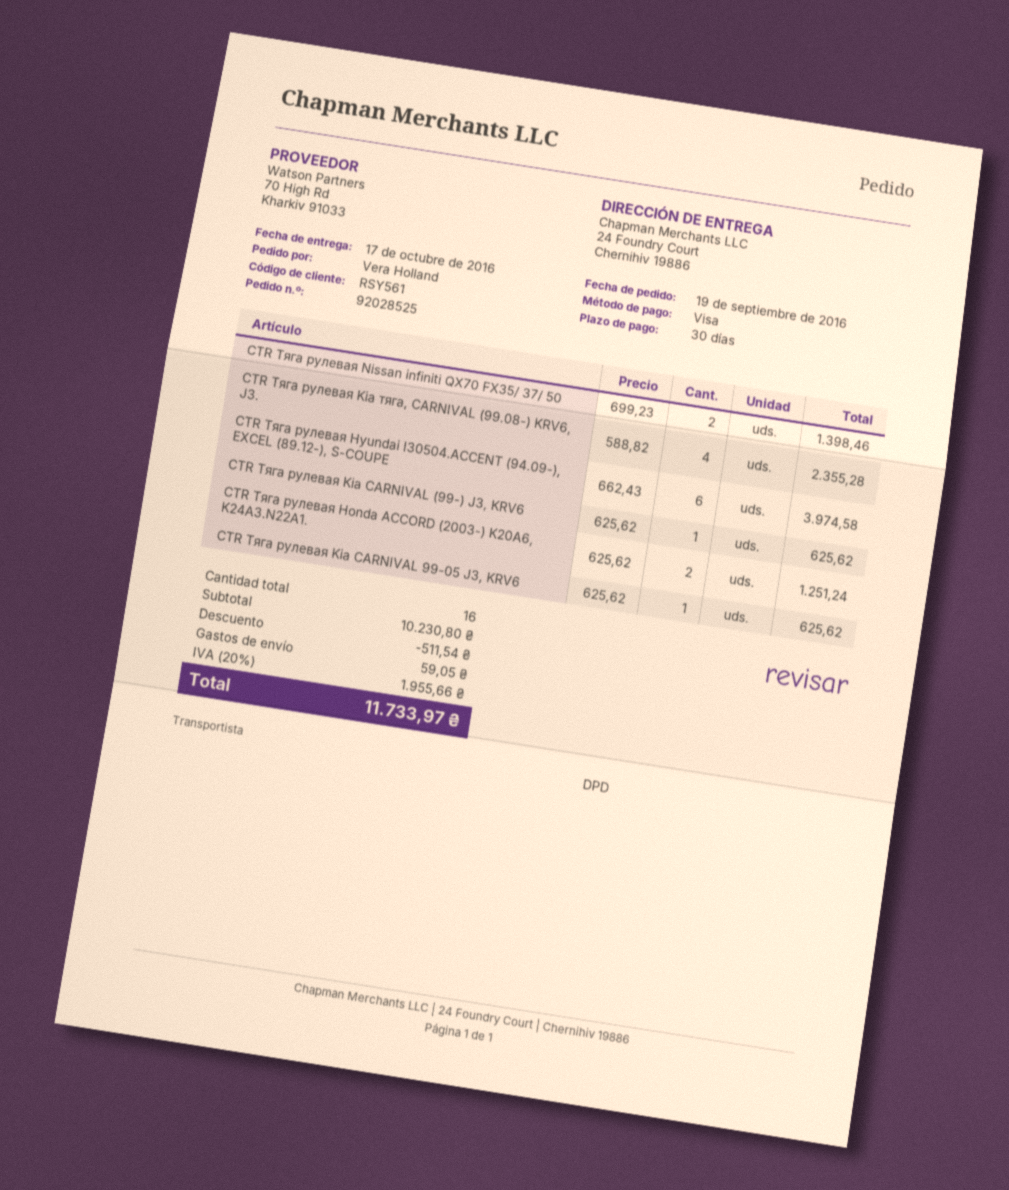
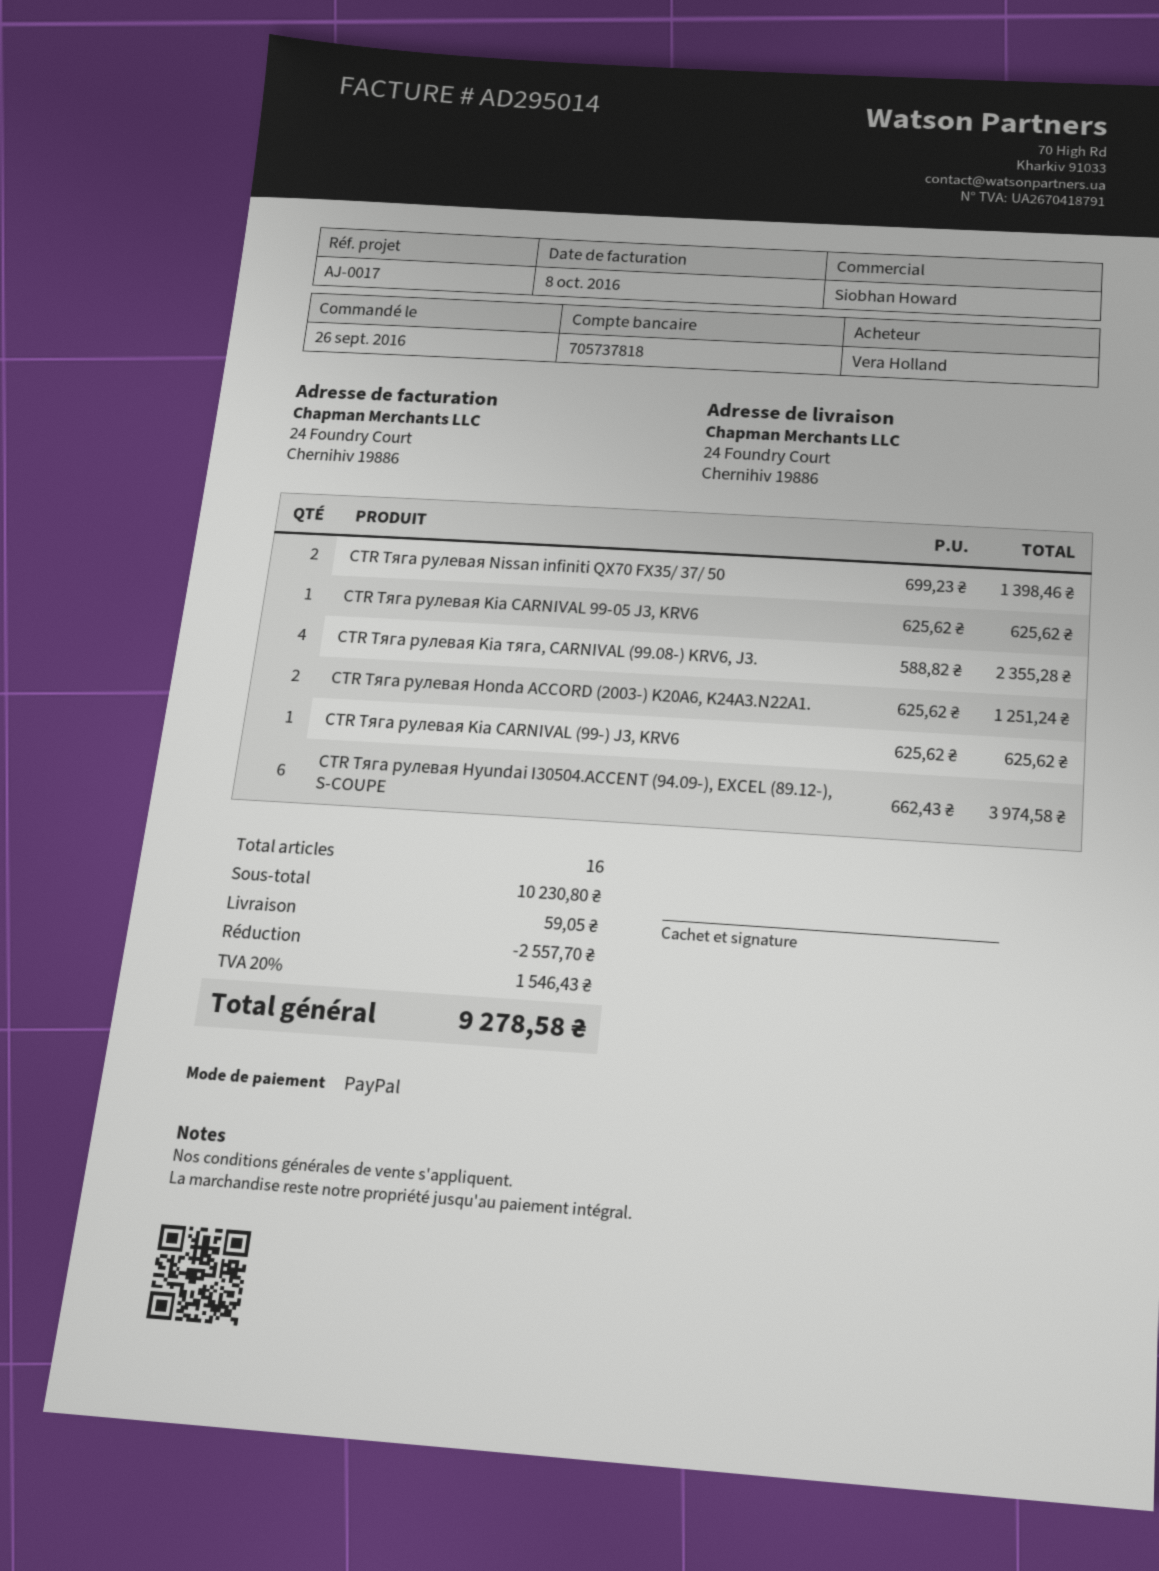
order date: 2016-09-19 -> 2016-09-26
payment method: Visa -> PayPal
discount: 511.54 -> 2557.70
tax: 20% = 1955.66 -> 20% = 1546.43
total: 11733.97 -> 9278.58

